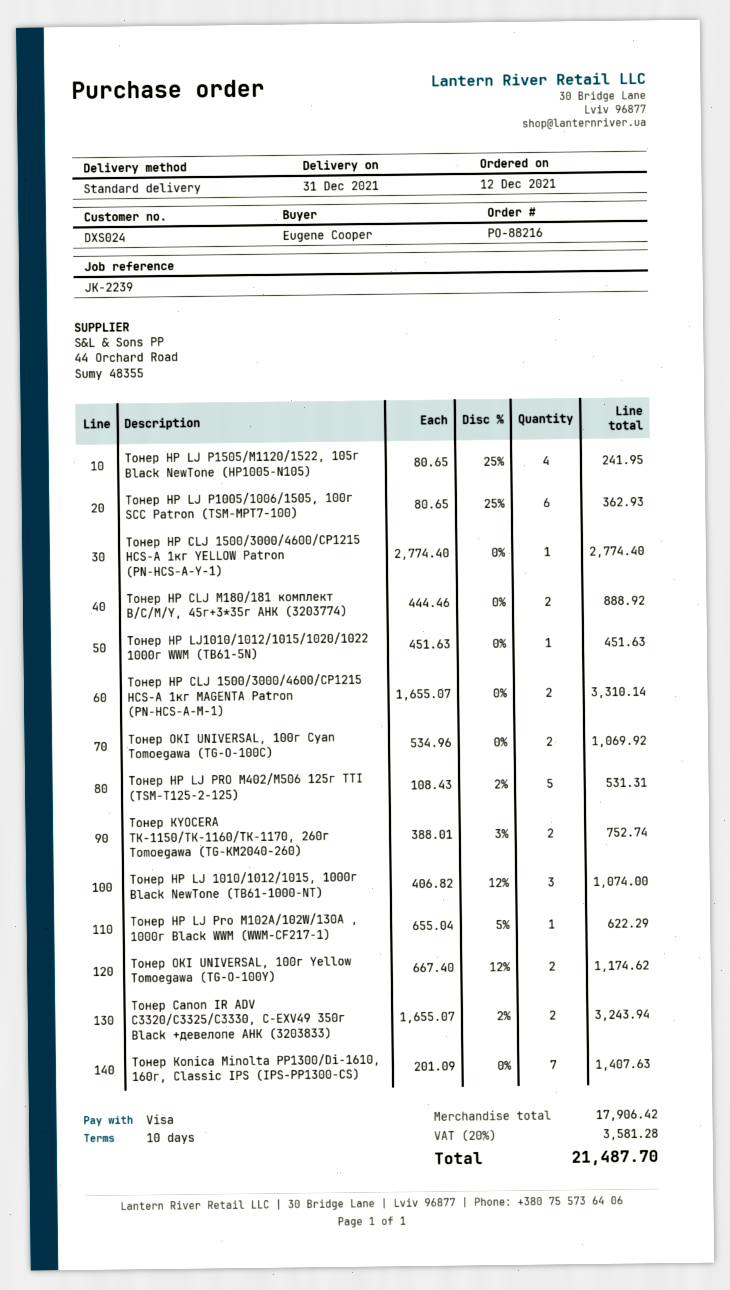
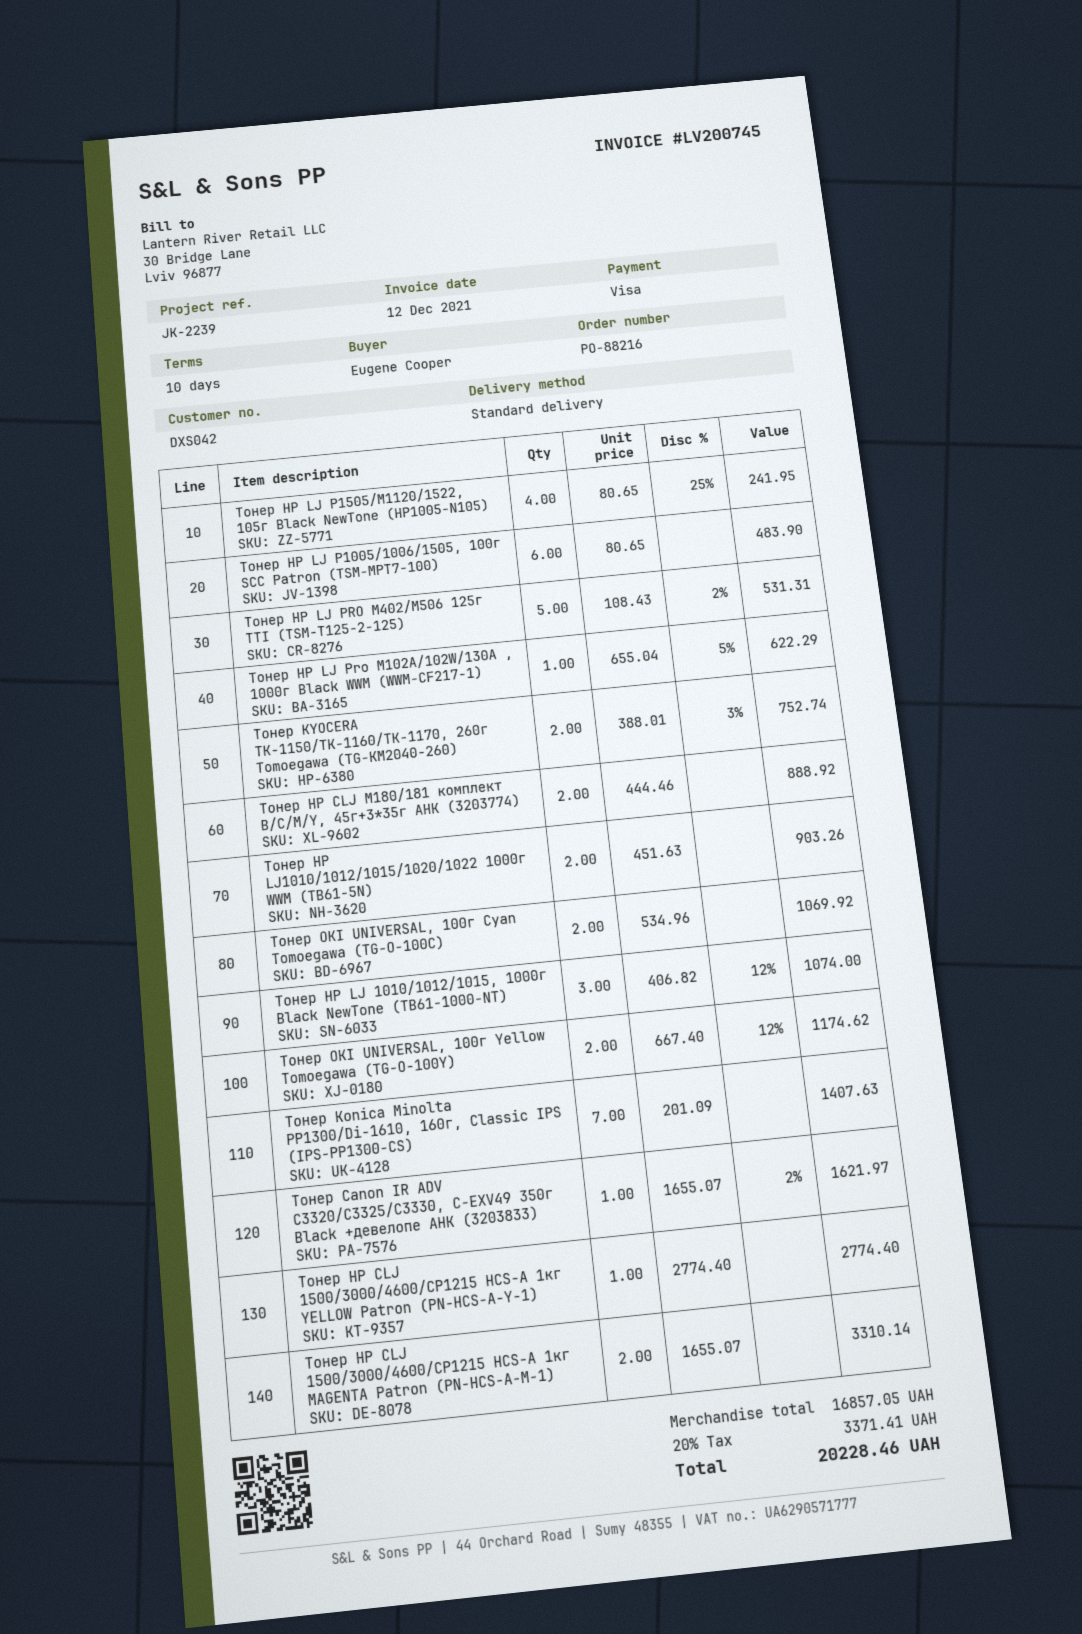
customer number: DXS024 -> DXS042
Тонер HP LJ P1005/1006/1505, 100г SCC Patron (TSM-MPT7-100): 6 x 80.65 - 25% = 362.93 -> 6 x 80.65 = 483.90
Тонер HP LJ1010/1012/1015/1020/1022 1000г WWM (TB61-5N): 1 x 451.63 = 451.63 -> 2 x 451.63 = 903.26
Тонер Canon IR ADV C3320/C3325/C3330, С-EXV49 350г Black +девелопе AHK (3203833): 2 x 1655.07 - 2% = 3243.94 -> 1 x 1655.07 - 2% = 1621.97
subtotal: 17906.42 -> 16857.05
tax: 20% = 3581.28 -> 20% = 3371.41
total: 21487.70 -> 20228.46

